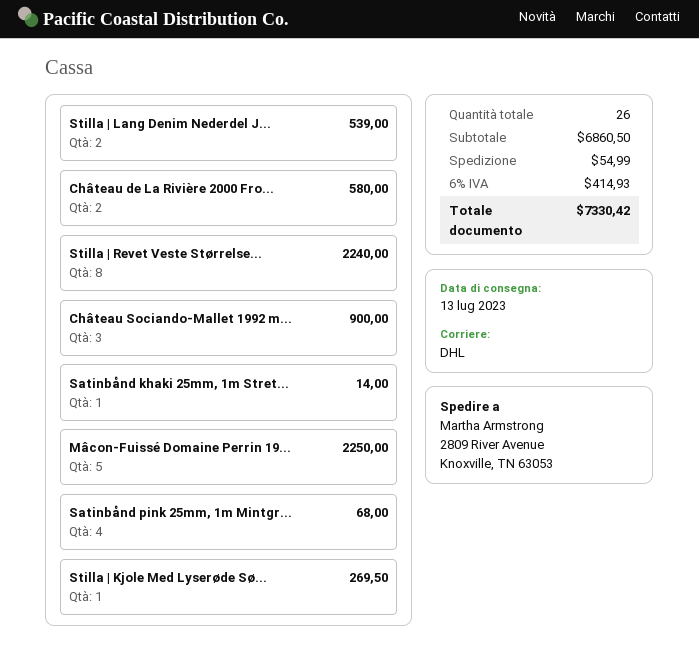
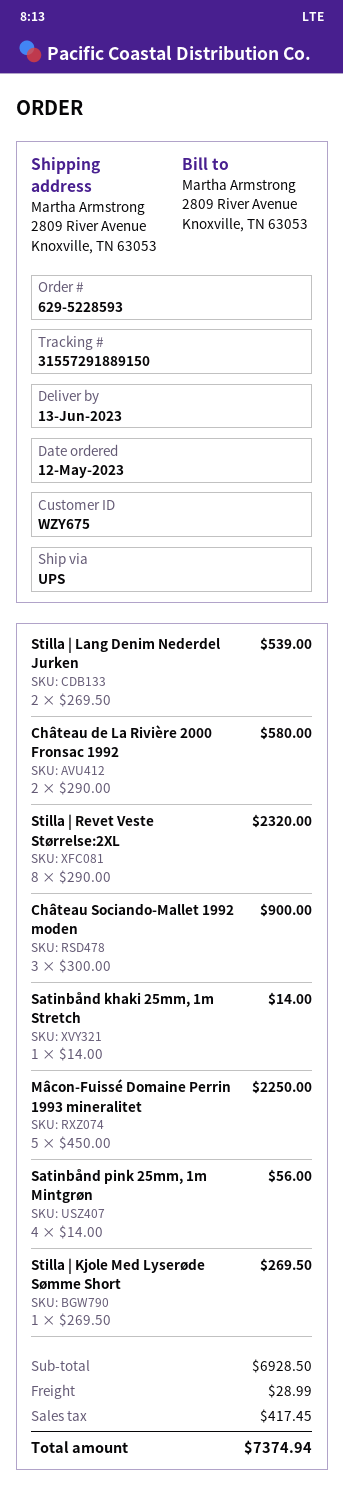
delivery date: 2023-07-13 -> 2023-06-13
shipping method: DHL -> UPS
Stilla | Revet Veste Størrelse...: 8 for 2240.00 -> 8 for 2320.00
Satinbånd pink 25mm, 1m Mintgr...: 4 for 68.00 -> 4 for 56.00
subtotal: 6860.50 -> 6928.50
shipping: 54.99 -> 28.99
tax: 414.93 -> 417.45
total: 7330.42 -> 7374.94

